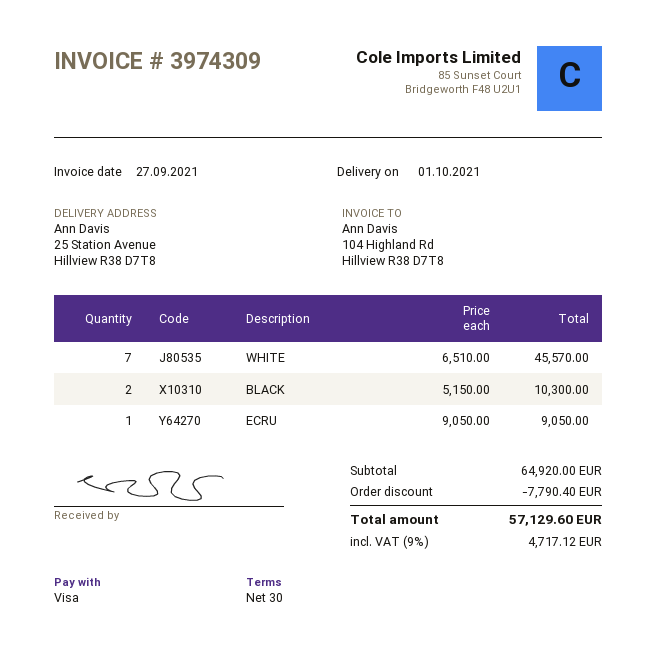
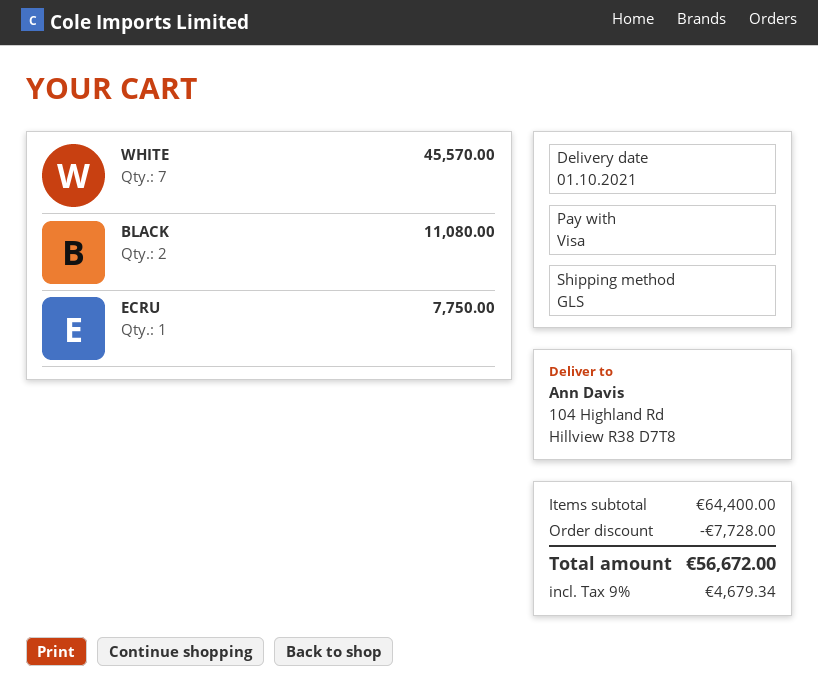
ship to: 25 Station Avenue, Hillview R38 D7T8 -> 104 Highland Rd, Hillview R38 D7T8
BLACK: 2 for 10300.00 -> 2 for 11080.00
ECRU: 1 for 9050.00 -> 1 for 7750.00
subtotal: 64920.00 -> 64400.00
discount: 7790.40 -> 7728.00
tax: 9% = 4717.12 -> 9% = 4679.34
total: 57129.60 -> 56672.00

